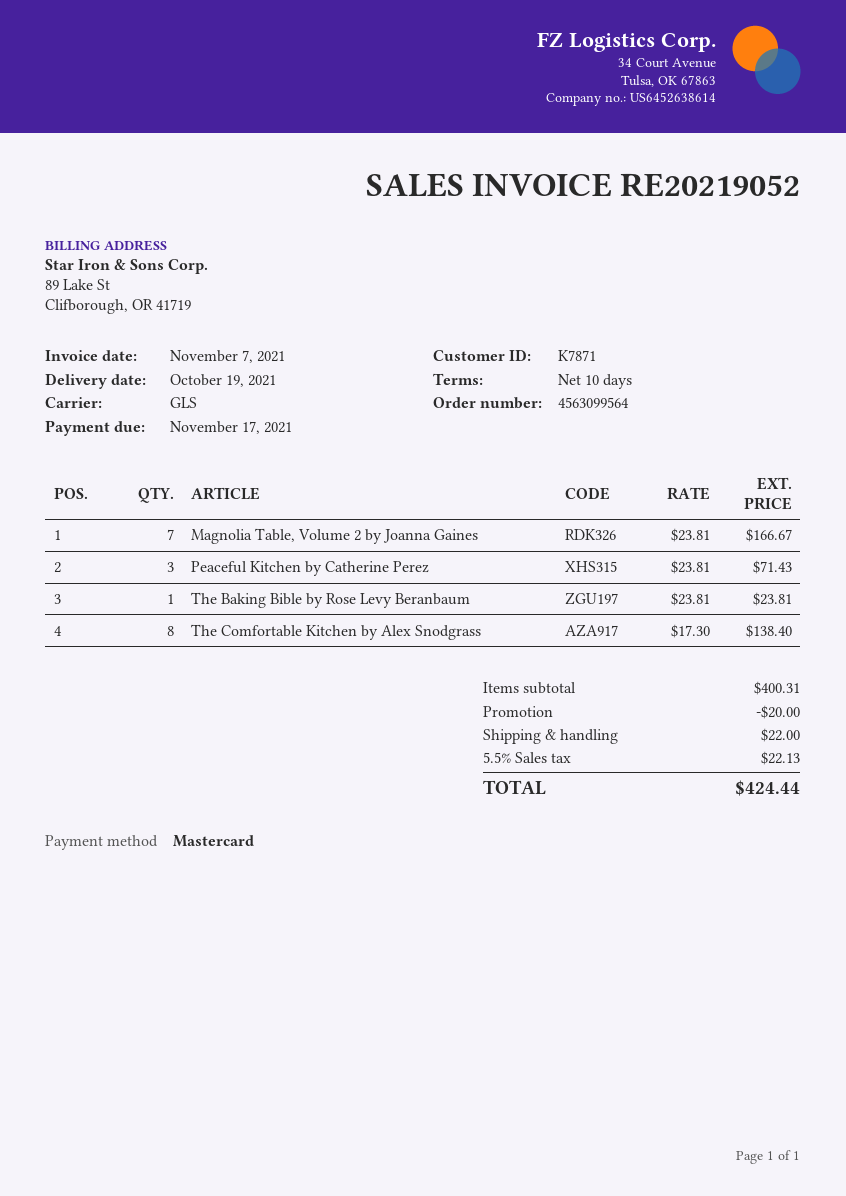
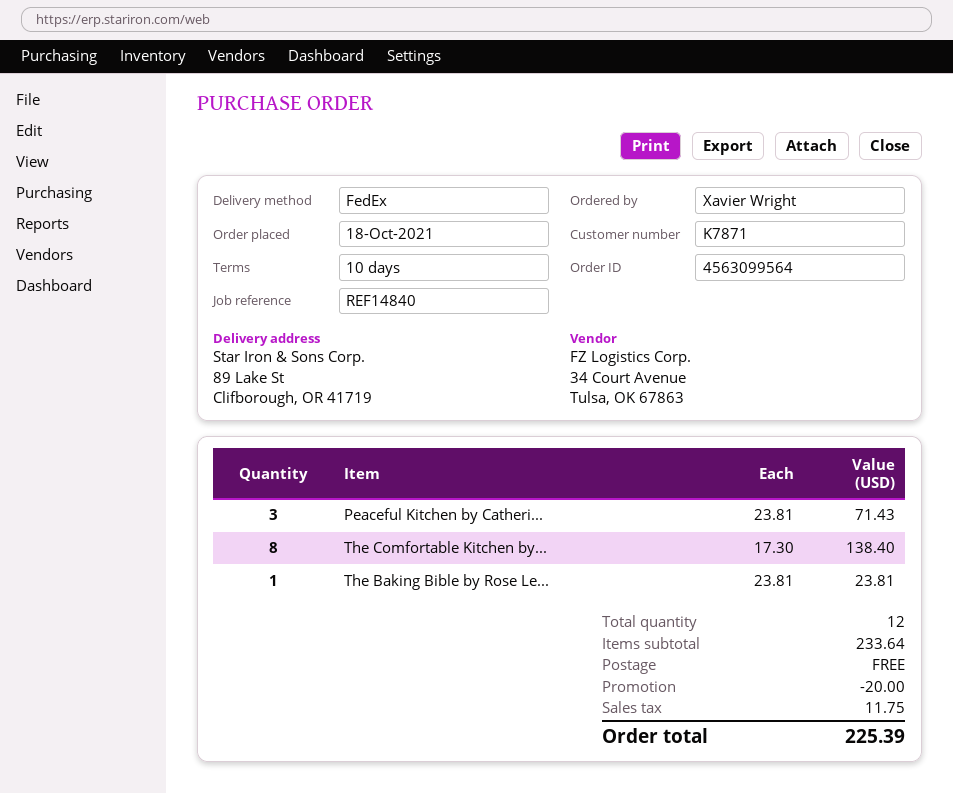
shipping method: GLS -> FedEx
Magnolia Table, Volume 2 by Joanna Gaines: 7 x 23.81 = 166.67 -> none
subtotal: 400.31 -> 233.64
shipping: 22.00 -> 0.00
tax: 22.13 -> 11.75
total: 424.44 -> 225.39

